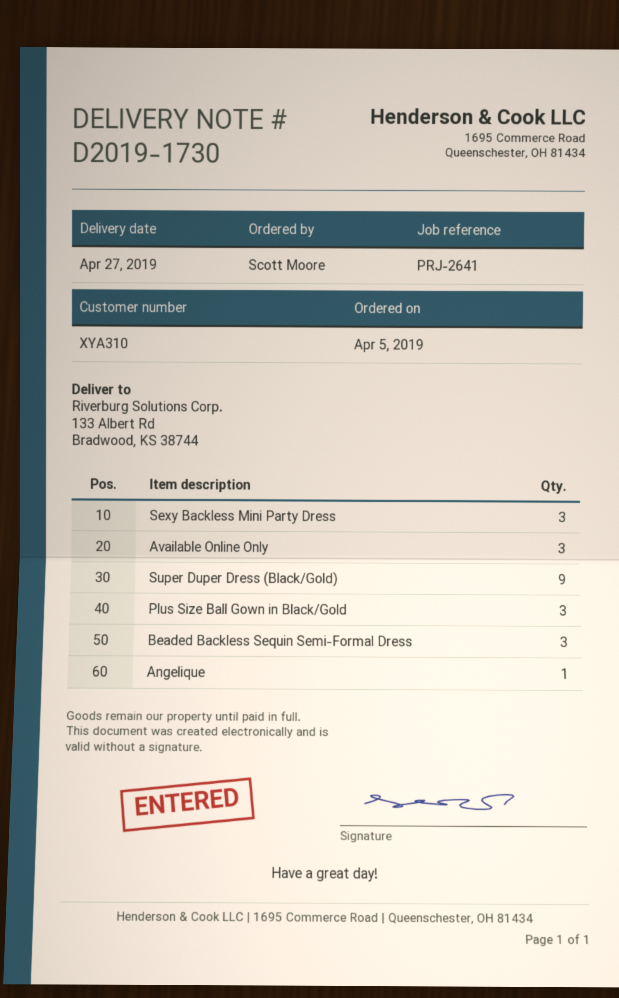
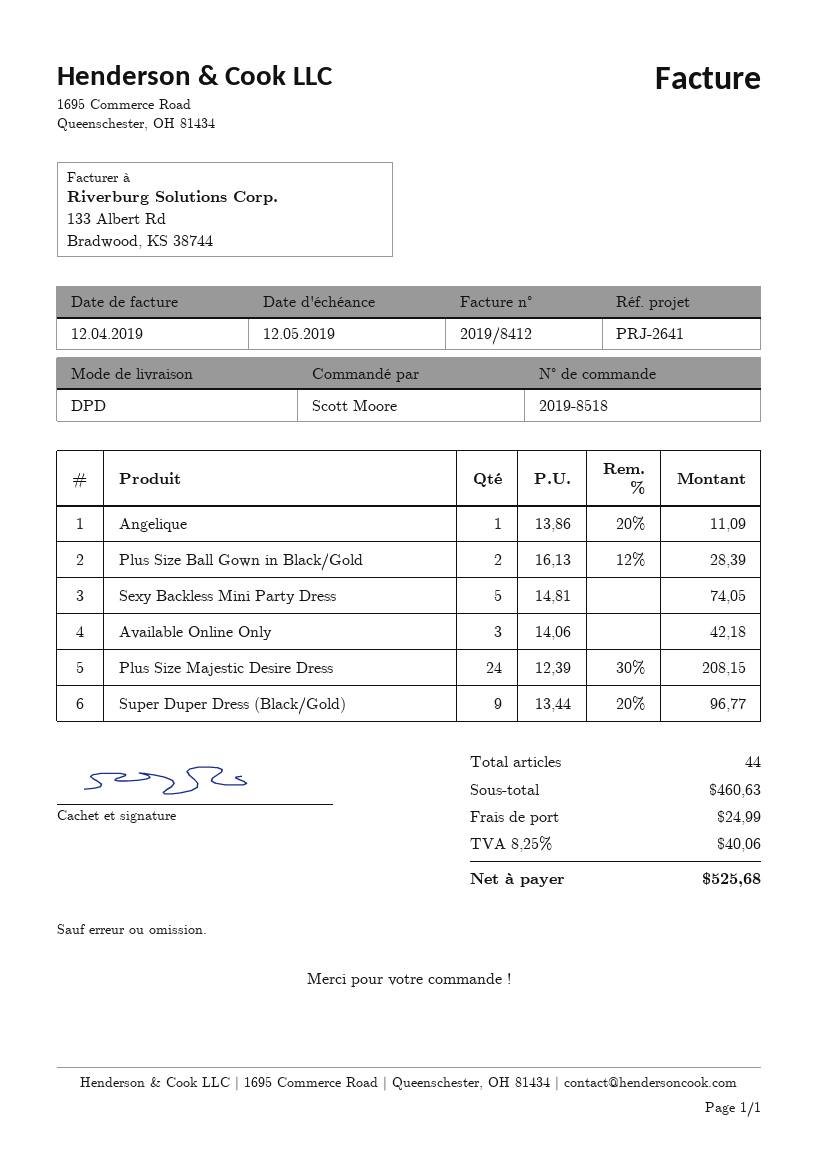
Sexy Backless Mini Party Dress: 3 -> 5
Plus Size Ball Gown in Black/Gold: 3 -> 2
Beaded Backless Sequin Semi-Formal Dress: 3 -> none
Plus Size Majestic Desire Dress: none -> 24

